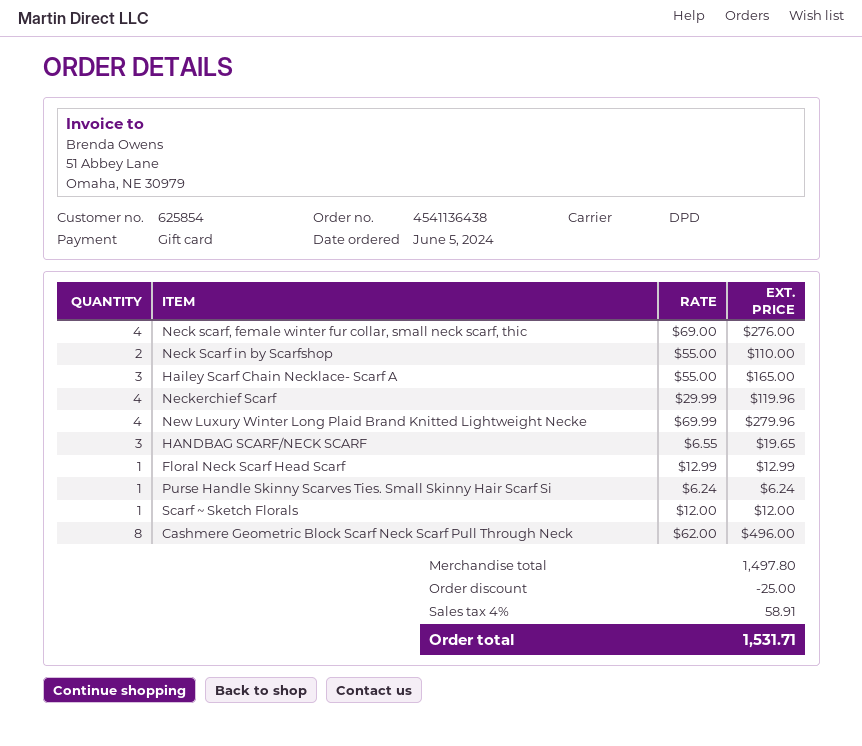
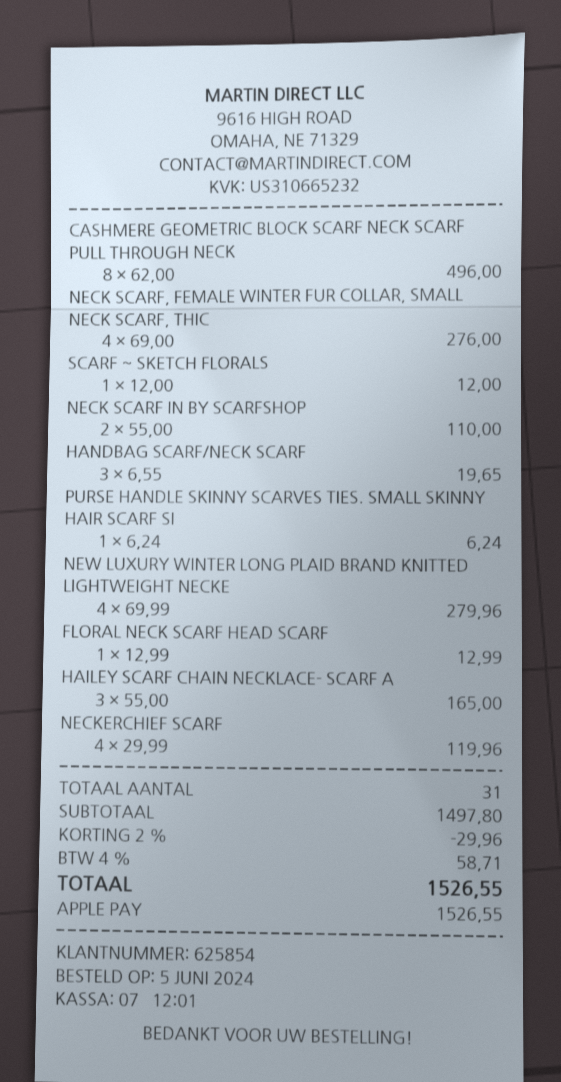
payment method: gift card -> Apple Pay
discount: 25.00 -> 29.96
tax: 4% = 58.91 -> 4% = 58.71
total: 1531.71 -> 1526.55

